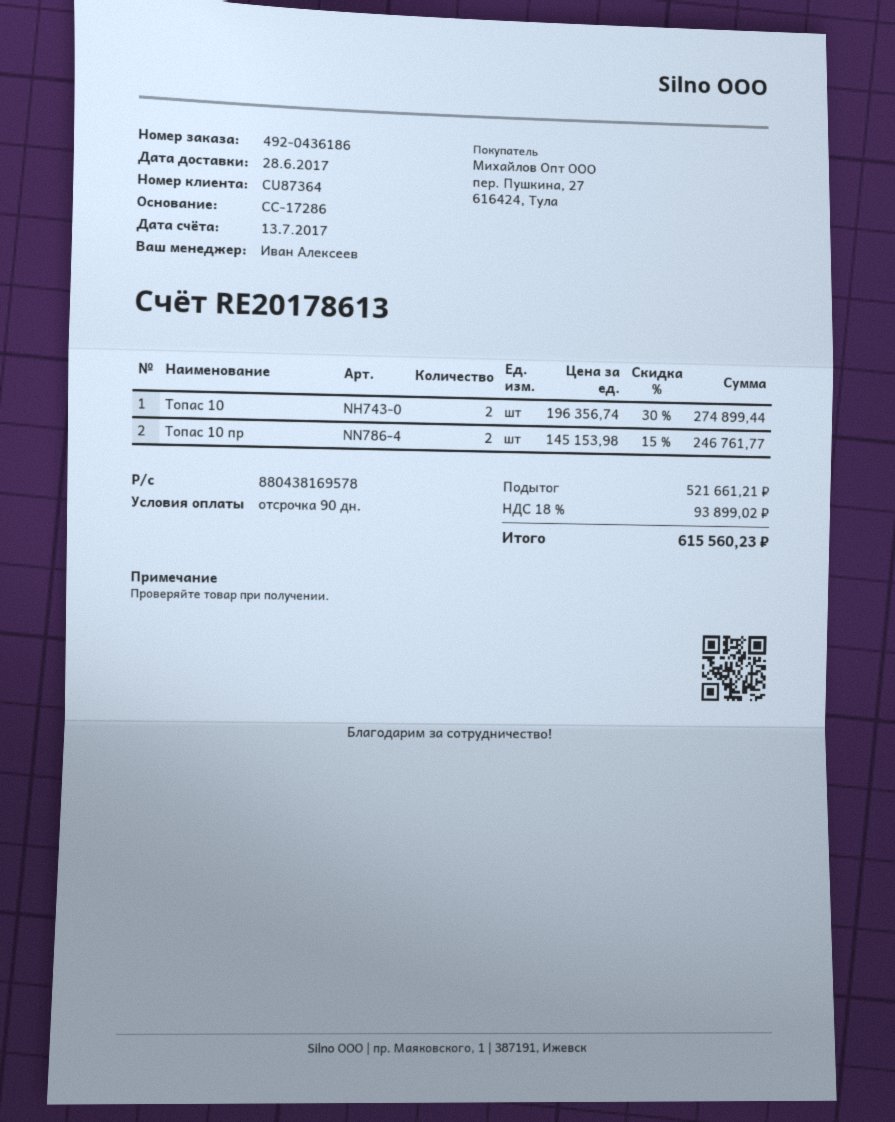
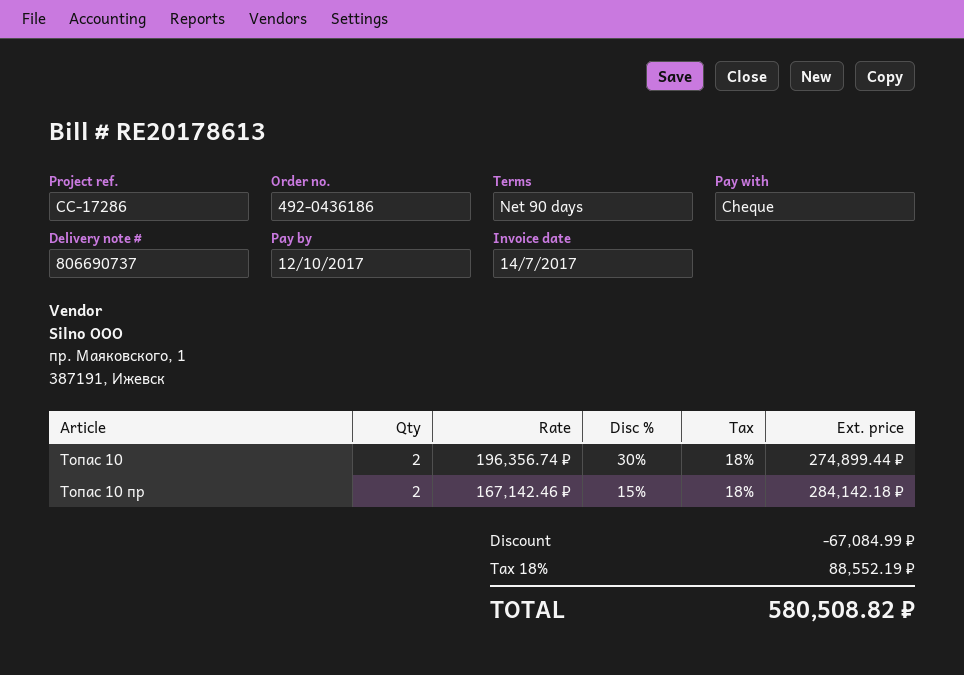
invoice date: 2017-07-13 -> 2017-07-14
Топас 10 пр: 2 x 145153.98 - 15% = 246761.77 -> 2 x 167142.46 - 15% = 284142.18
discount: none -> 67084.99
tax: 18% = 93899.02 -> 18% = 88552.19
total: 615560.23 -> 580508.82

